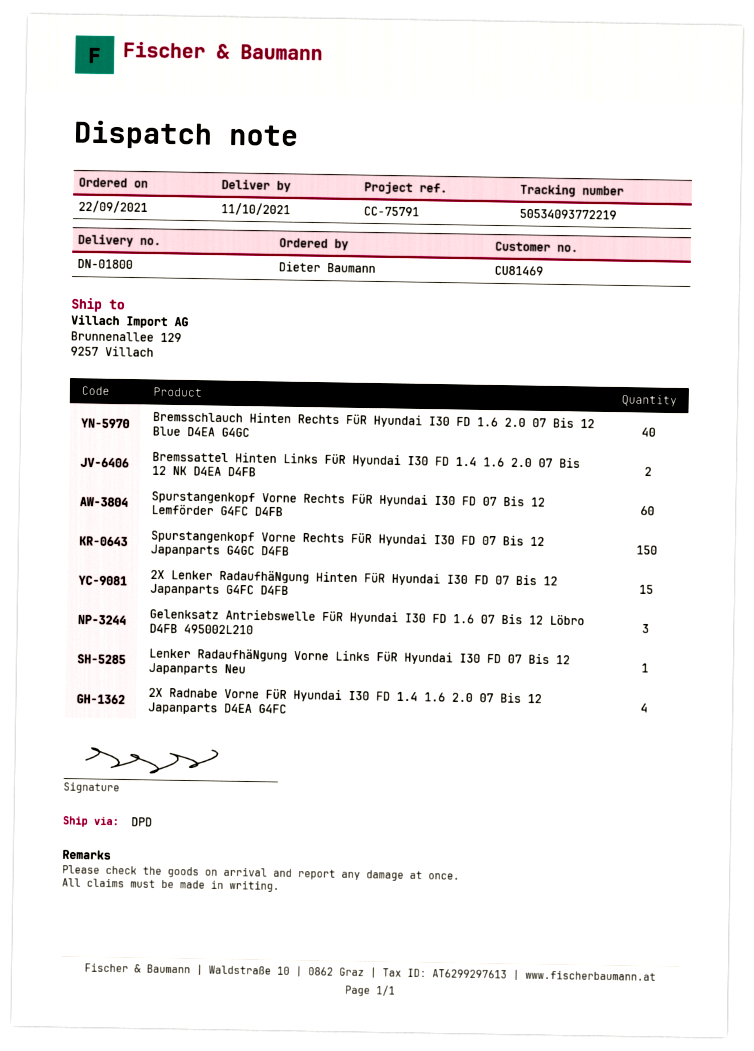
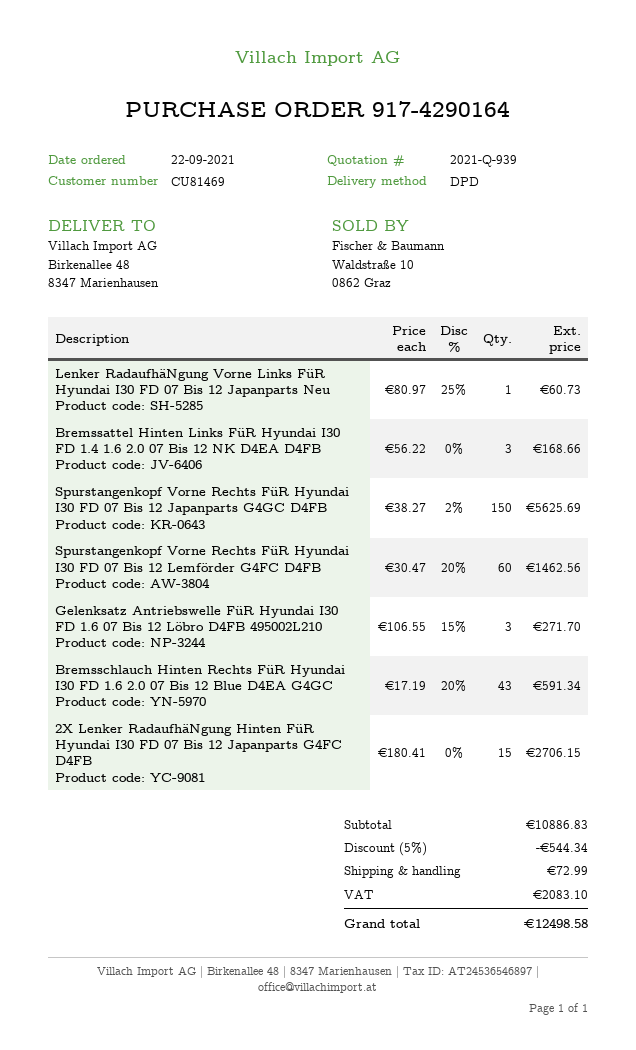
ship to: Brunnenallee 129, 9257 Villach -> Birkenallee 48, 8347 Marienhausen
Bremsschlauch Hinten Rechts FüR Hyundai I30 FD 1.6 2.0 07 Bis 12 Blue D4EA G4GC: 40 -> 43
Bremssattel Hinten Links FüR Hyundai I30 FD 1.4 1.6 2.0 07 Bis 12 NK D4EA D4FB: 2 -> 3
2X Radnabe Vorne FüR Hyundai I30 FD 1.4 1.6 2.0 07 Bis 12 Japanparts D4EA G4FC: 4 -> none

